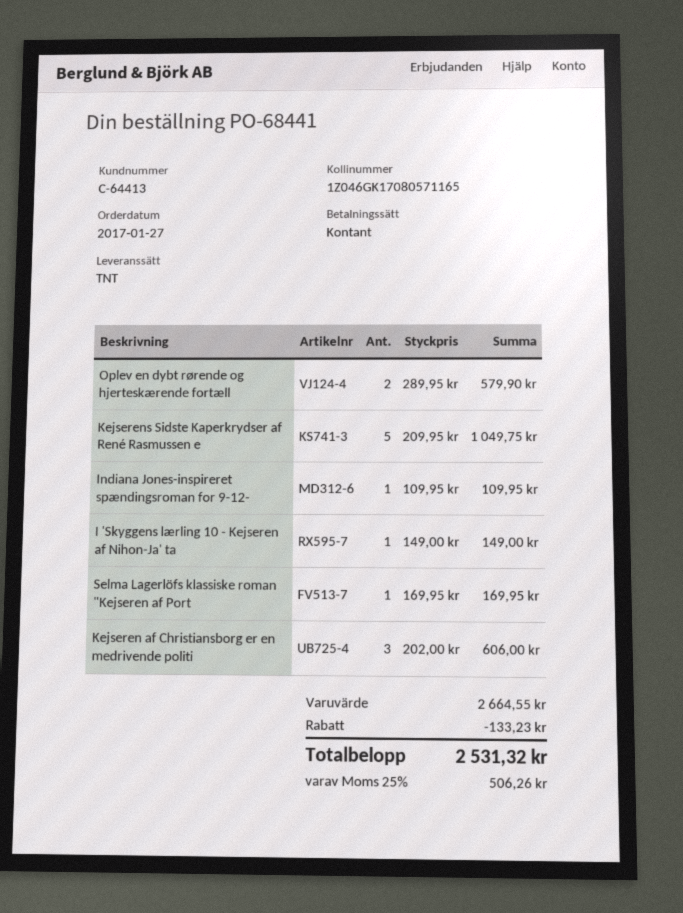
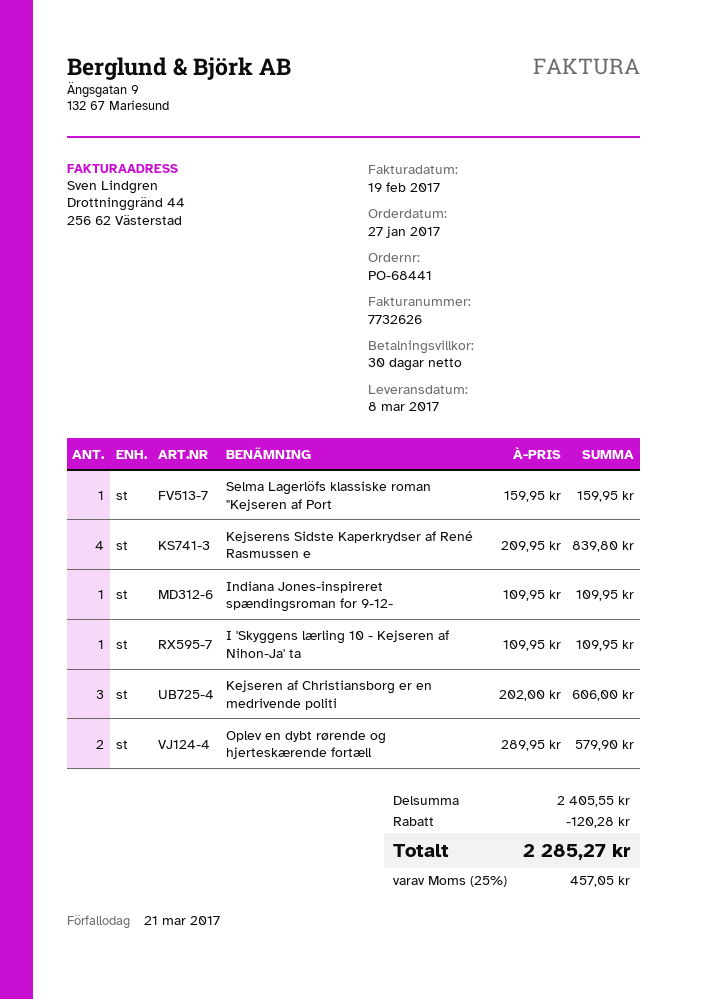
Kejserens Sidste Kaperkrydser af René Rasmussen e: 5 x 209.95 = 1049.75 -> 4 x 209.95 = 839.80
I 'Skyggens lærling 10 - Kejseren af Nihon-Ja' ta: 1 x 149.00 = 149.00 -> 1 x 109.95 = 109.95
Selma Lagerlöfs klassiske roman "Kejseren af Port: 1 x 169.95 = 169.95 -> 1 x 159.95 = 159.95
subtotal: 2664.55 -> 2405.55
discount: 133.23 -> 120.28
tax: 25% = 506.26 -> 25% = 457.05
total: 2531.32 -> 2285.27

